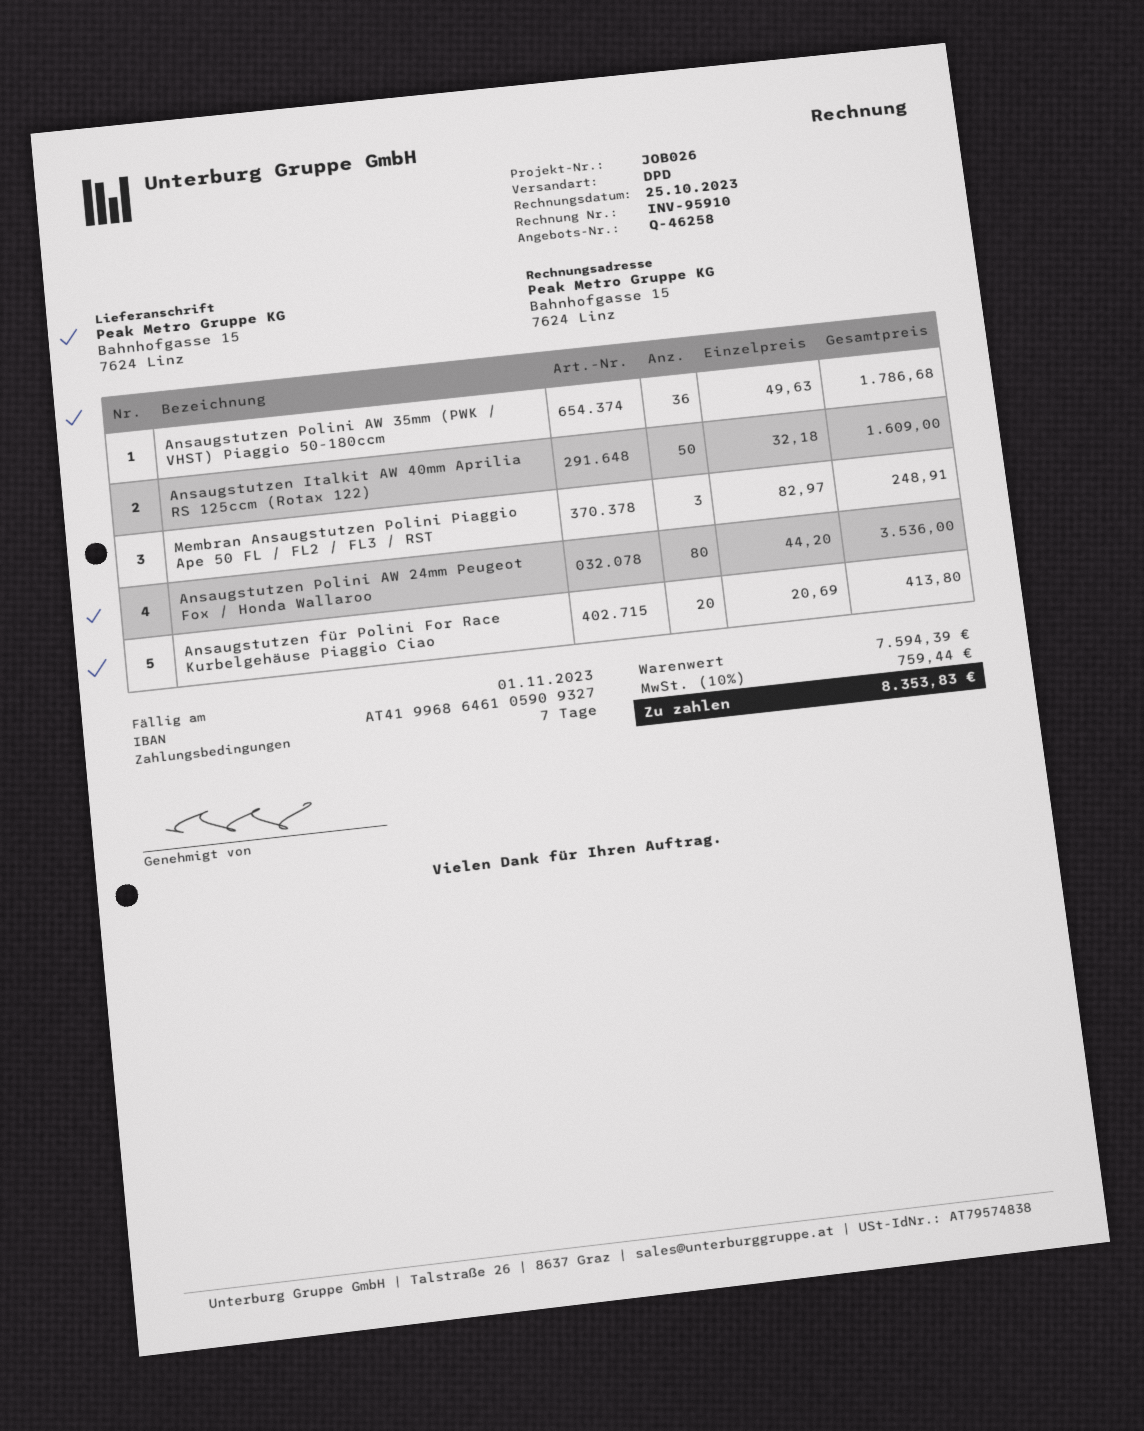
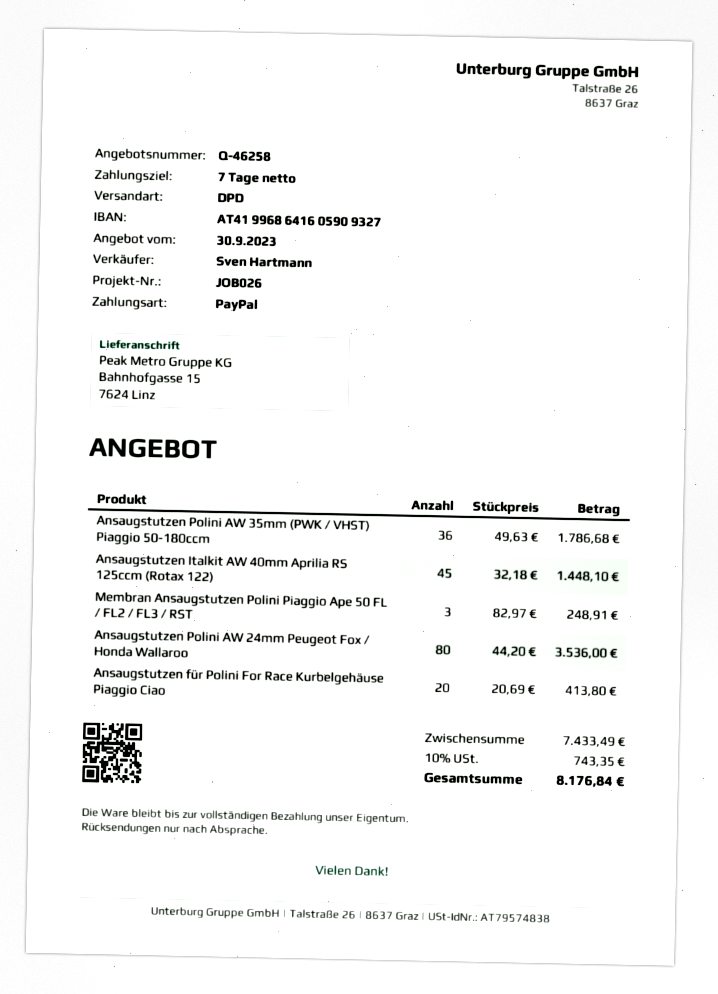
bank account: AT419968646105909327 -> AT419968641605909327
Ansaugstutzen Italkit AW 40mm Aprilia RS 125ccm (Rotax 122): 50 x 32.18 = 1609.00 -> 45 x 32.18 = 1448.10
subtotal: 7594.39 -> 7433.49
tax: 10% = 759.44 -> 10% = 743.35
total: 8353.83 -> 8176.84

